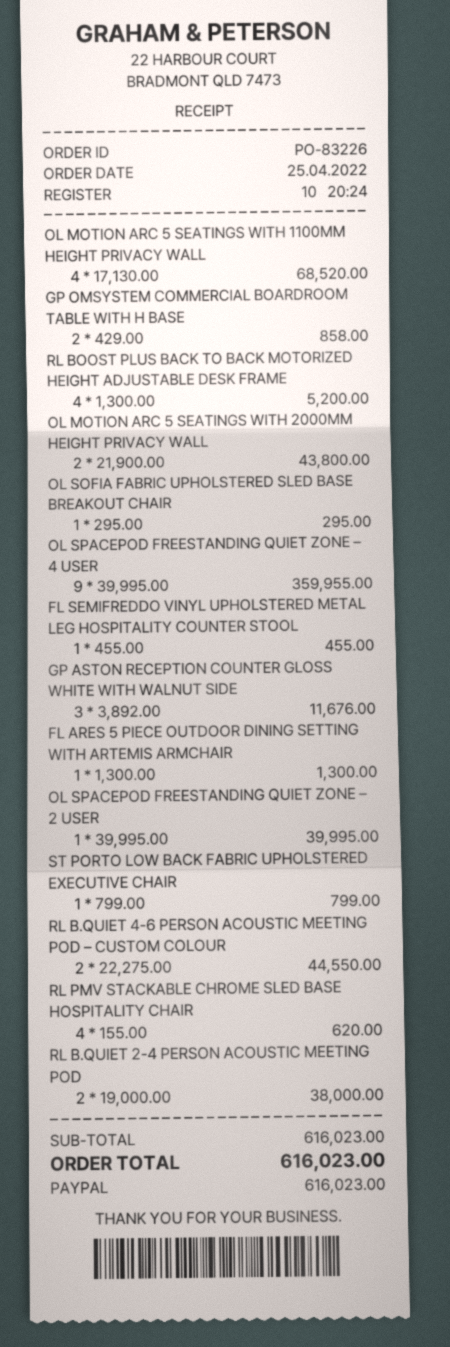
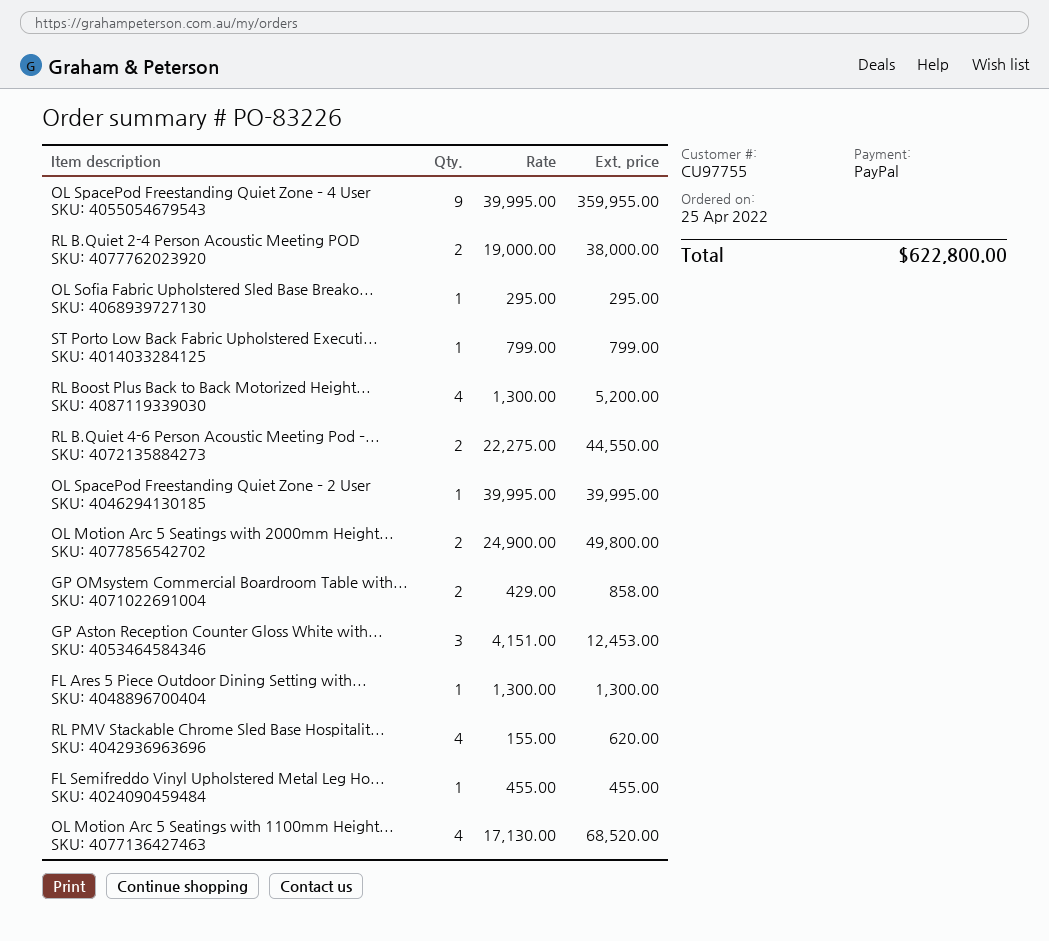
OL MOTION ARC 5 SEATINGS WITH 2000MM HEIGHT PRIVACY WALL: 2 x 21900.00 = 43800.00 -> 2 x 24900.00 = 49800.00
GP ASTON RECEPTION COUNTER GLOSS WHITE WITH WALNUT SIDE: 3 x 3892.00 = 11676.00 -> 3 x 4151.00 = 12453.00
total: 616023.00 -> 622800.00

